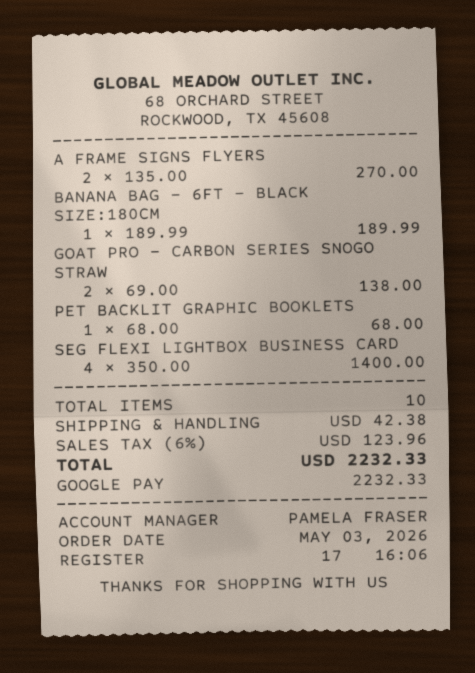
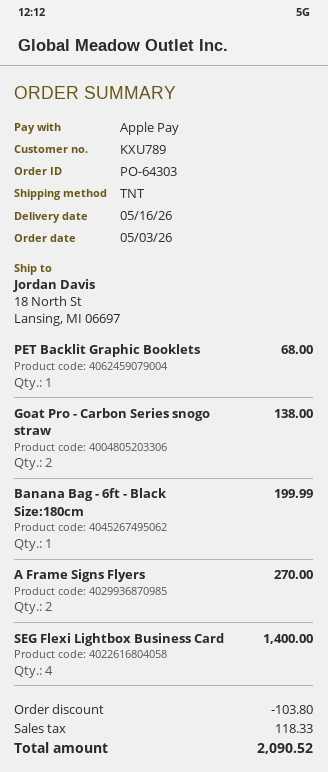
payment method: Google Pay -> Apple Pay
BANANA BAG - 6FT - BLACK SIZE:180CM: 1 for 189.99 -> 1 for 199.99
discount: none -> 103.80
shipping: 42.38 -> none
tax: 123.96 -> 118.33
total: 2232.33 -> 2090.52

